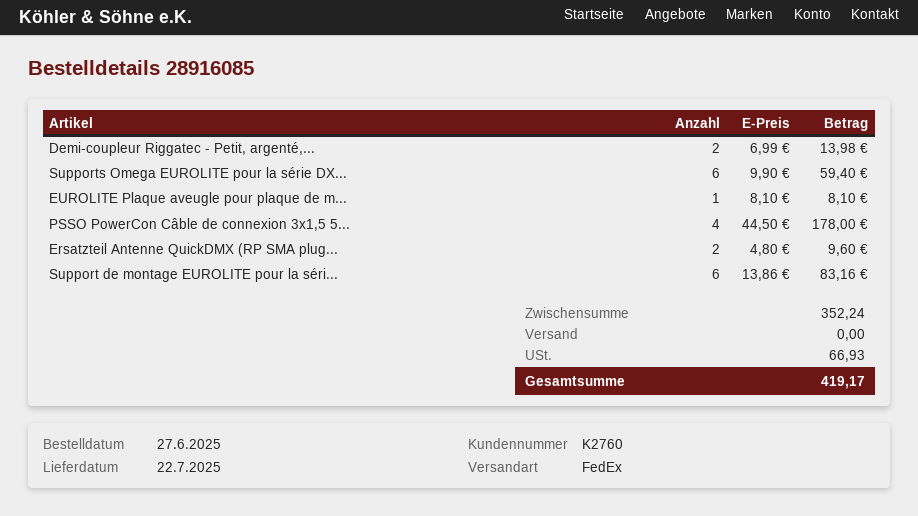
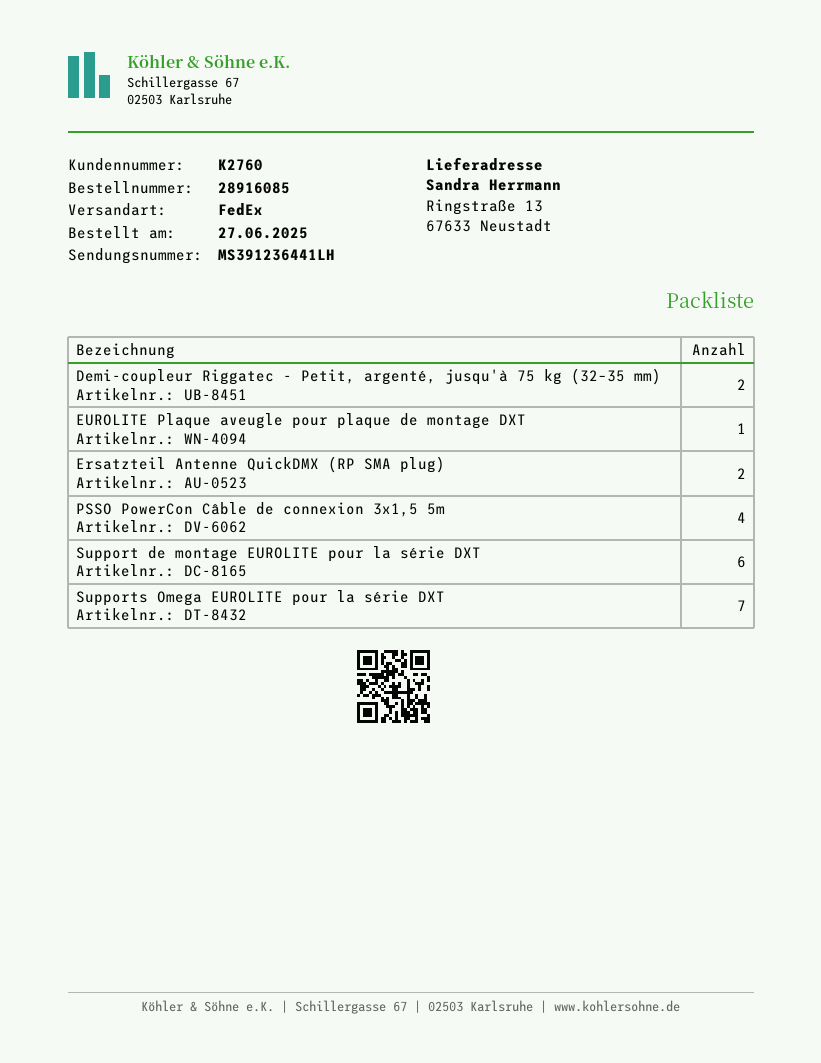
Supports Omega EUROLITE pour la série DX...: 6 -> 7

